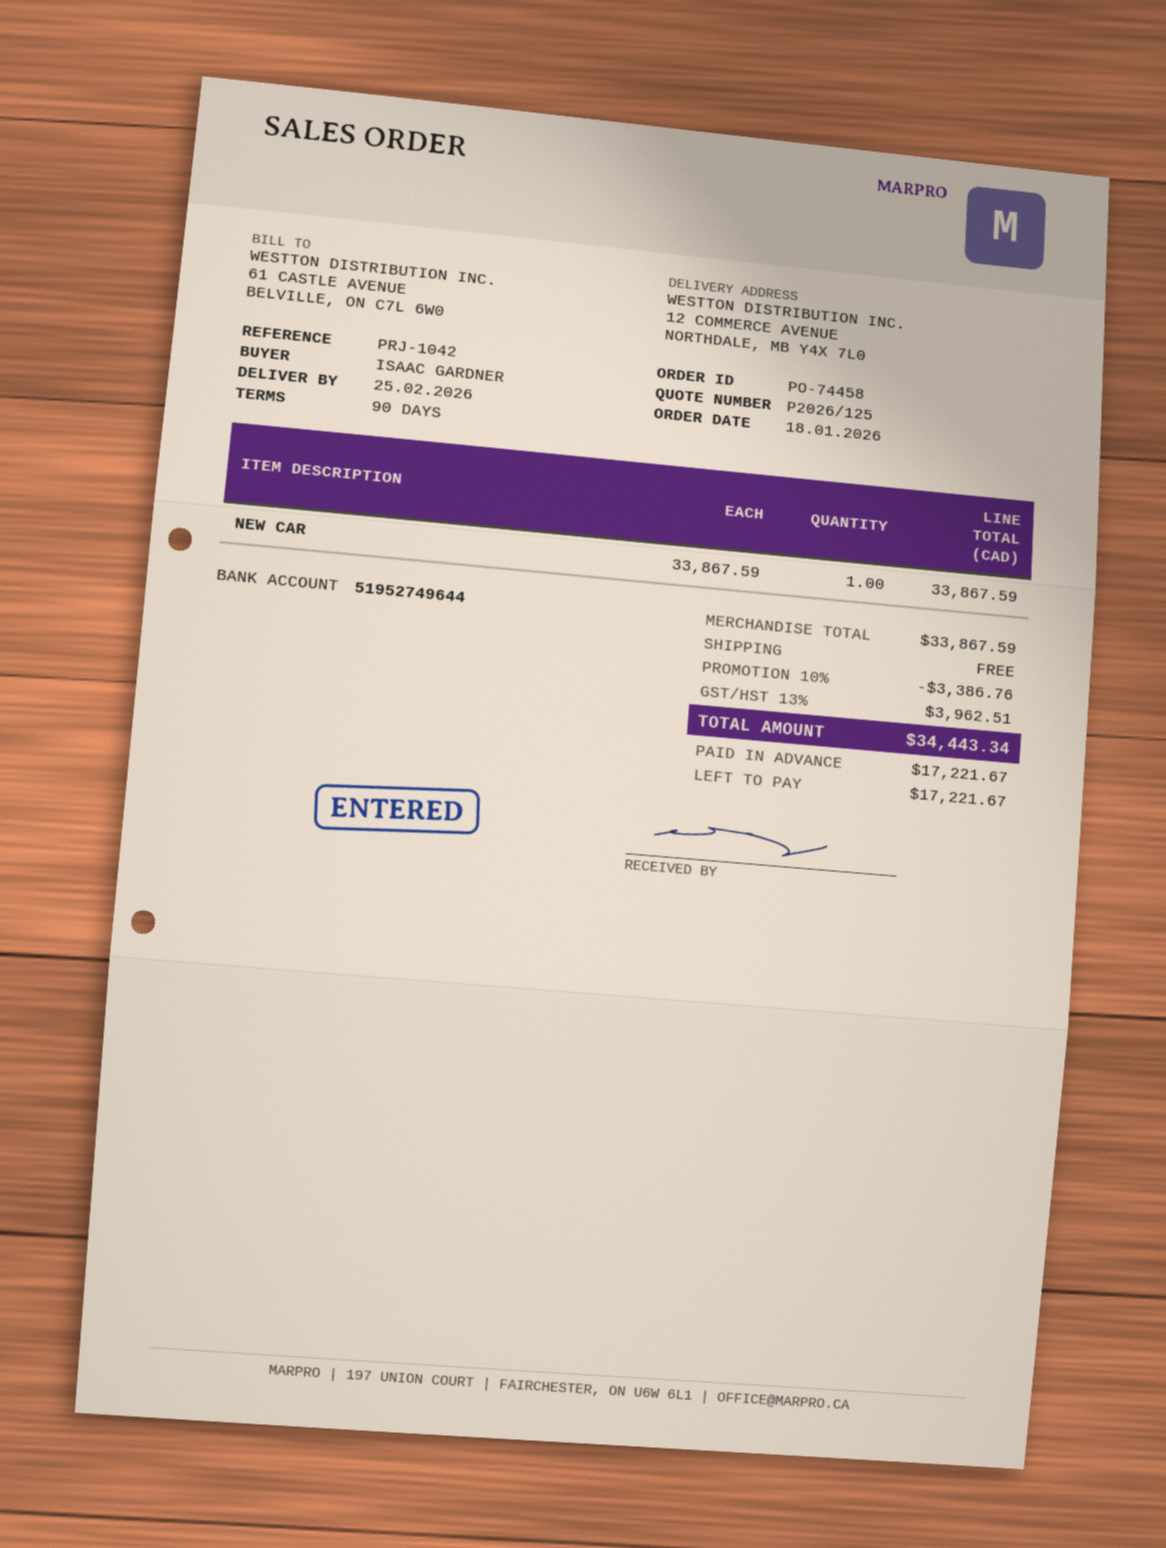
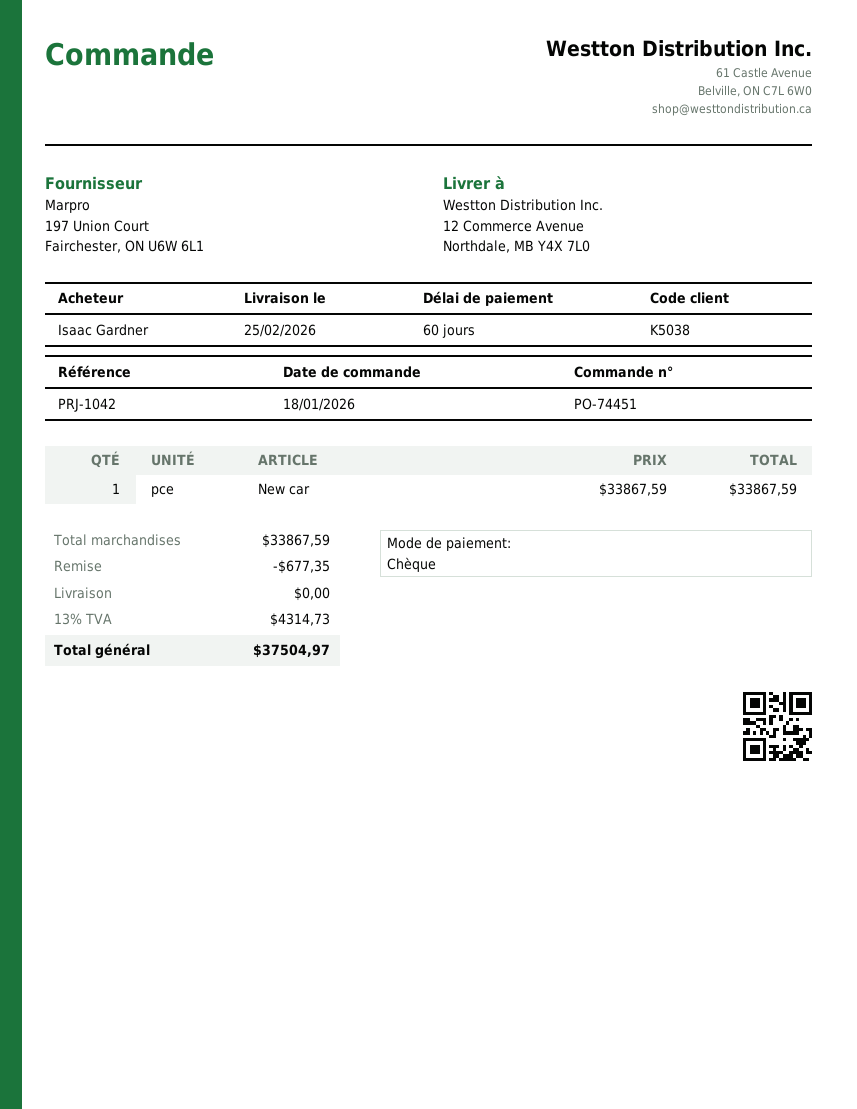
order number: PO-74458 -> PO-74451
payment terms: 90 days -> 60 days
discount: 3386.76 -> 677.35
tax: 13% = 3962.51 -> 13% = 4314.73
total: 34443.34 -> 37504.97

